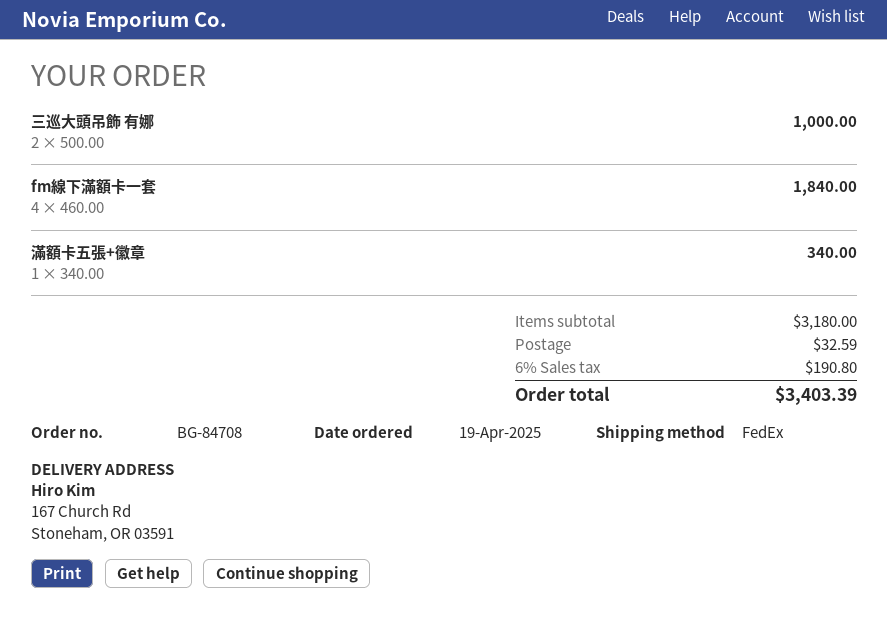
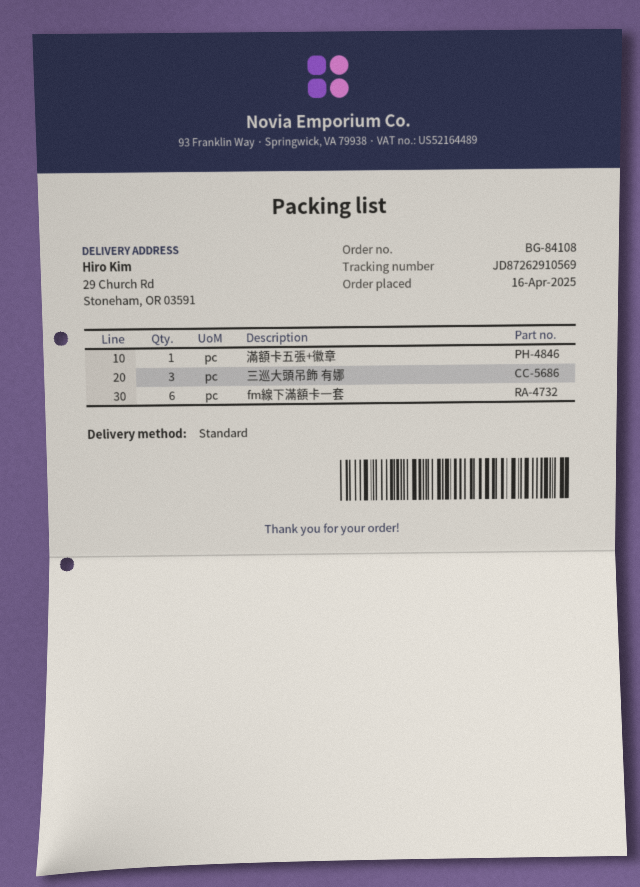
order number: BG-84708 -> BG-84108
order date: 2025-04-19 -> 2025-04-16
shipping method: FedEx -> standard
ship to: 167 Church Rd, Stoneham, OR 03591 -> 29 Church Rd, Stoneham, OR 03591
三巡大頭吊飾 有娜: 2 -> 3
fm線下滿額卡一套: 4 -> 6

